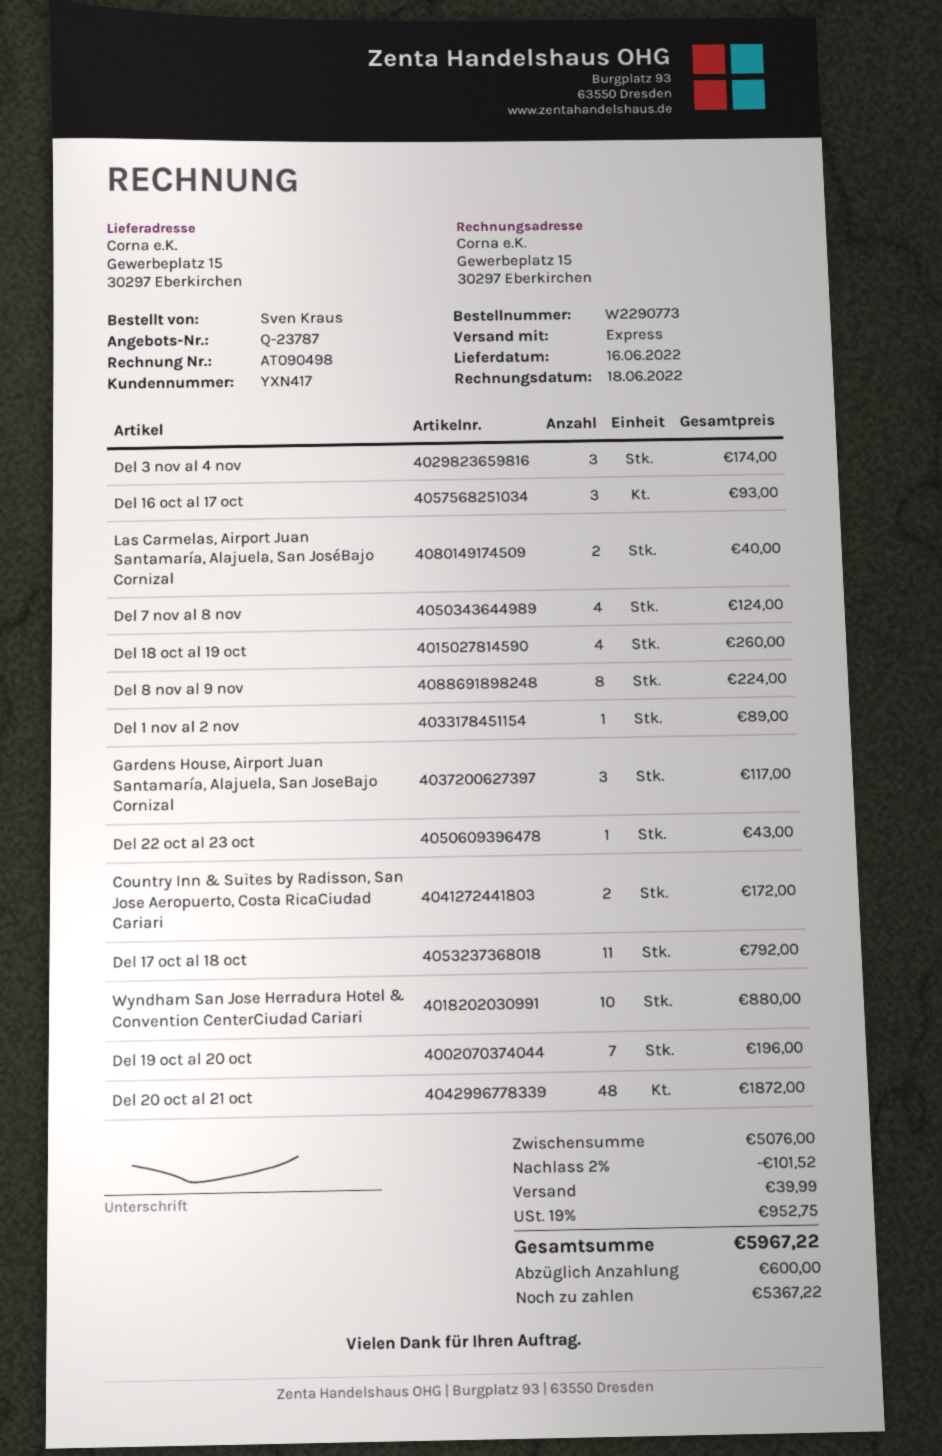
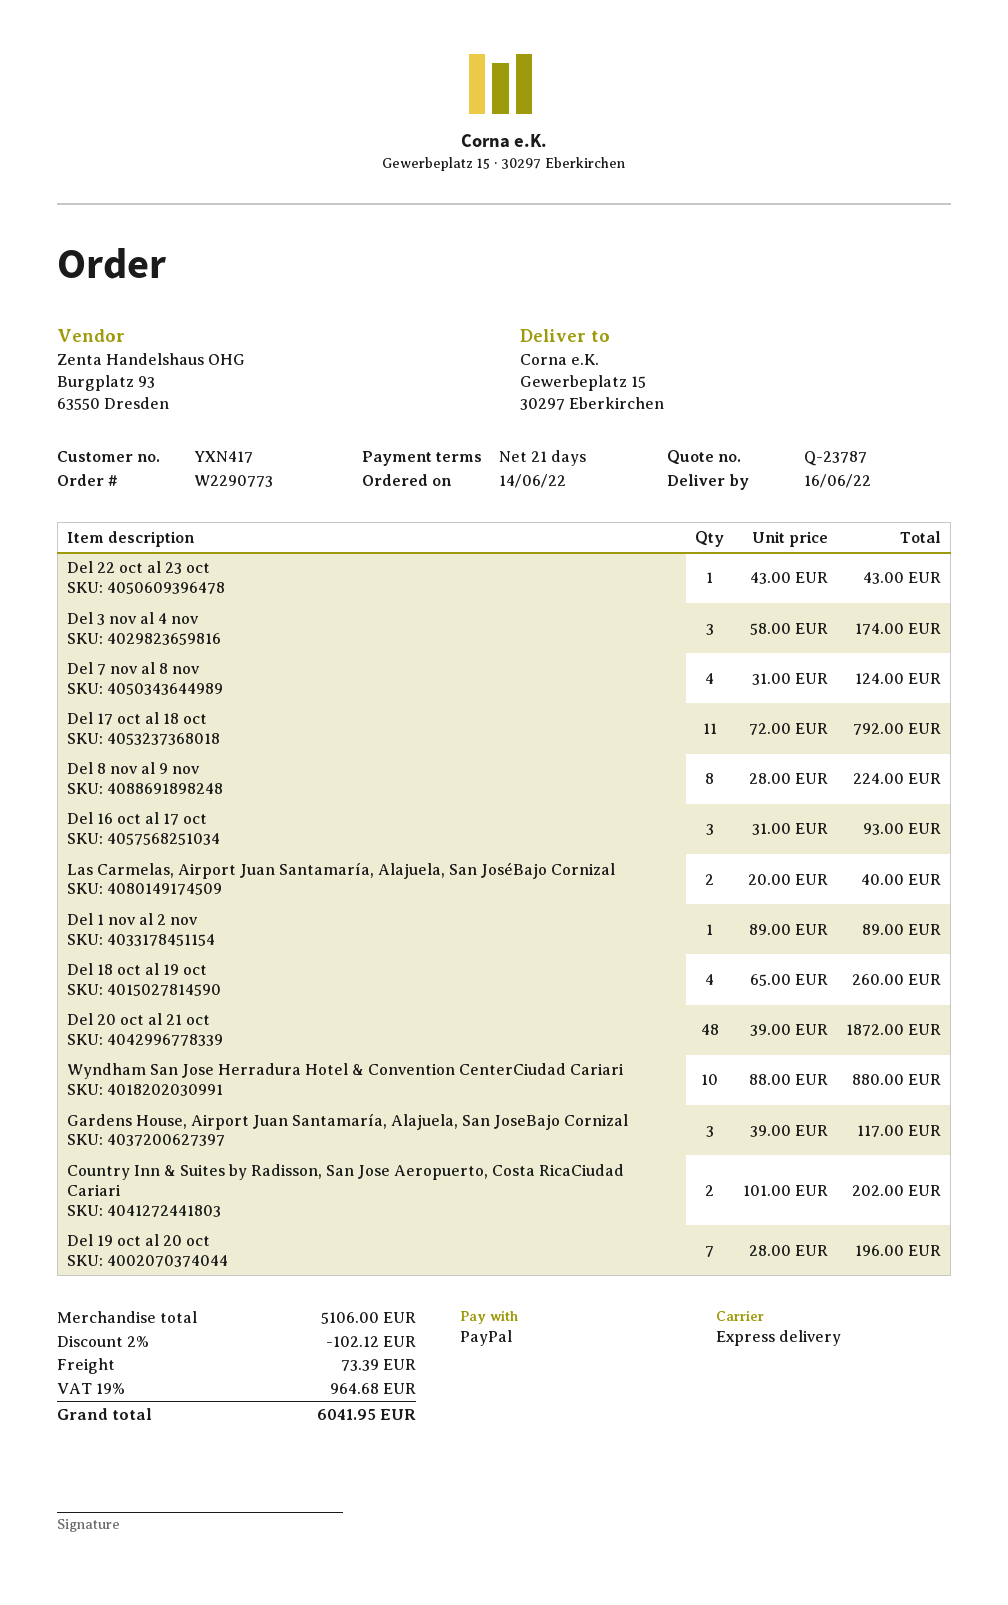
Country Inn & Suites by Radisson, San Jose Aeropuerto, Costa RicaCiudad Cariari: 2 for 172.00 -> 2 for 202.00
subtotal: 5076.00 -> 5106.00
discount: 2% = 101.52 -> 2% = 102.12
shipping: 39.99 -> 73.39
tax: 19% = 952.75 -> 19% = 964.68
total: 5967.22 -> 6041.95

